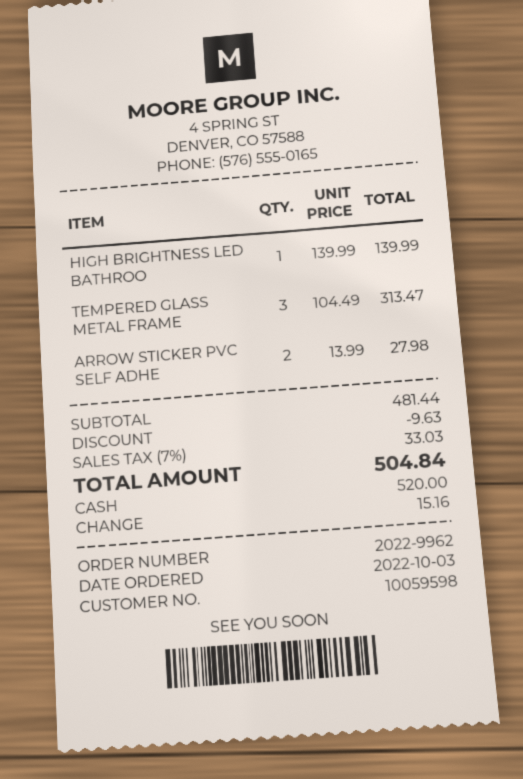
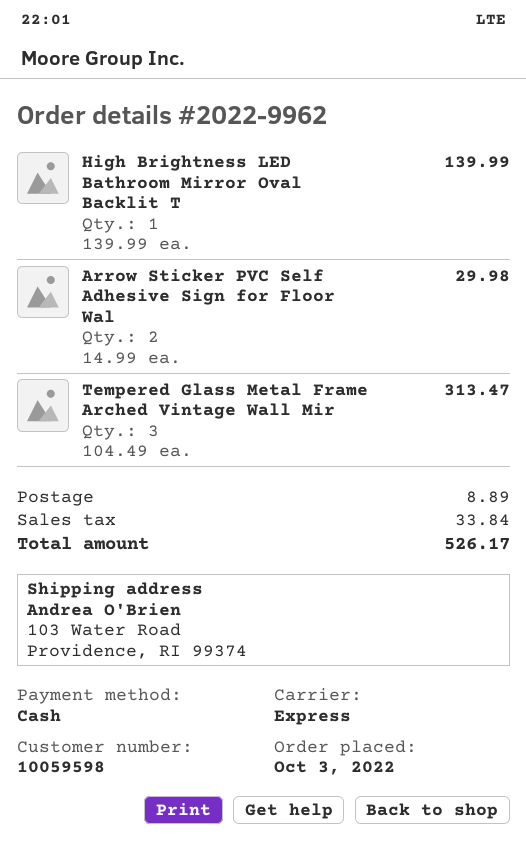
ARROW STICKER PVC SELF ADHE: 2 x 13.99 = 27.98 -> 2 x 14.99 = 29.98
discount: 9.63 -> none
shipping: none -> 8.89
tax: 33.03 -> 33.84
total: 504.84 -> 526.17

